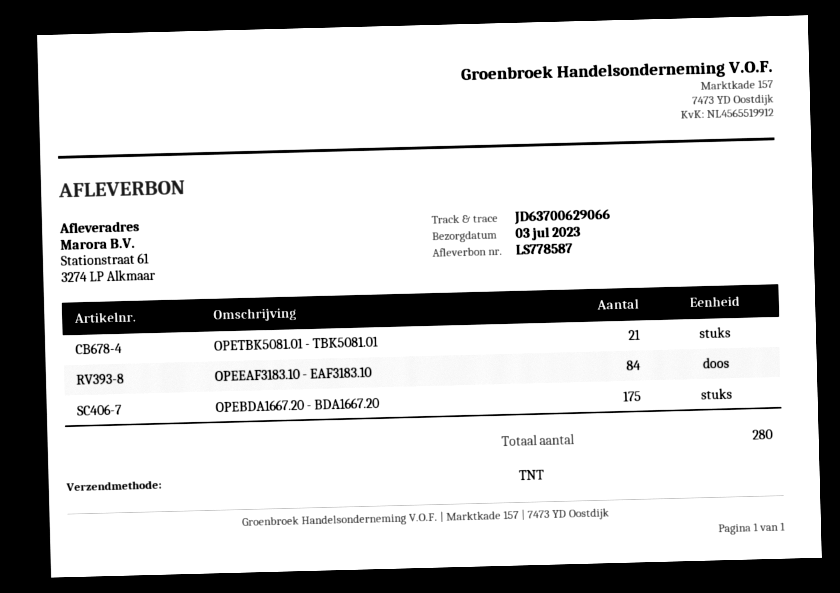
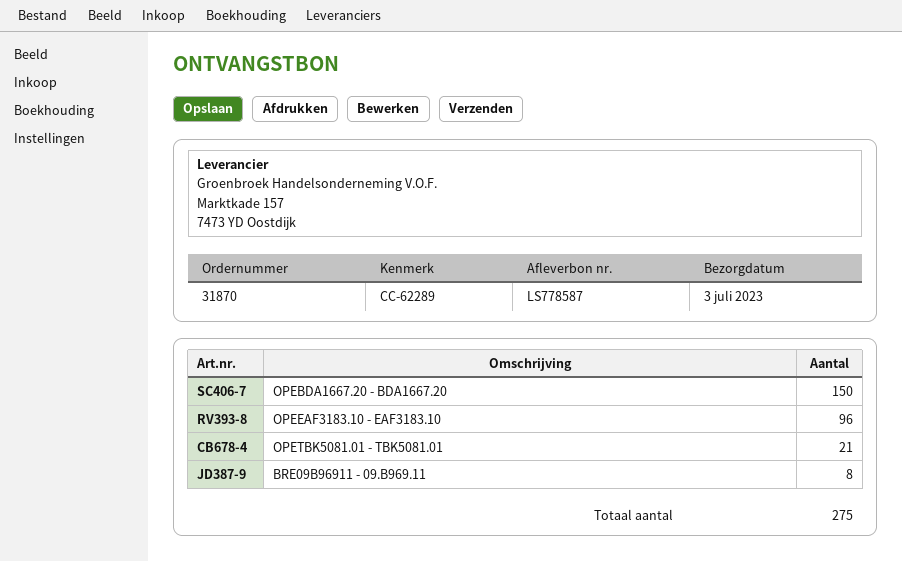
OPEEAF3183.10 - EAF3183.10: 84 -> 96
OPEBDA1667.20 - BDA1667.20: 175 -> 150
BRE09B96911 - 09.B969.11: none -> 8
total quantity: 280 -> 275

